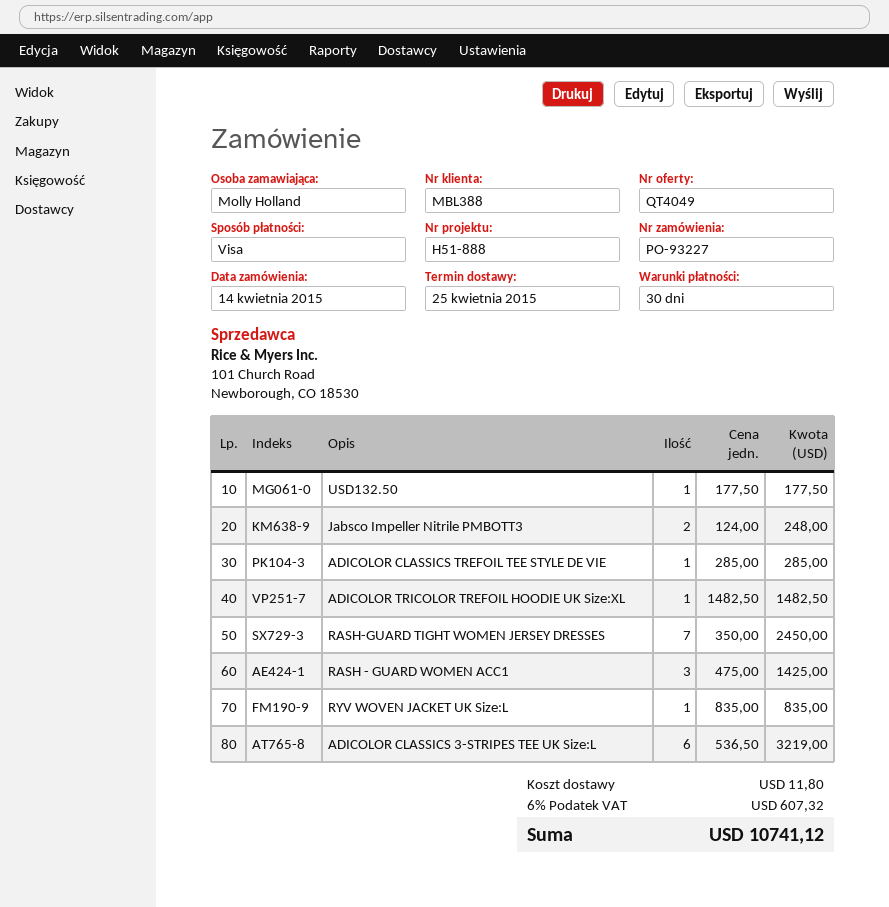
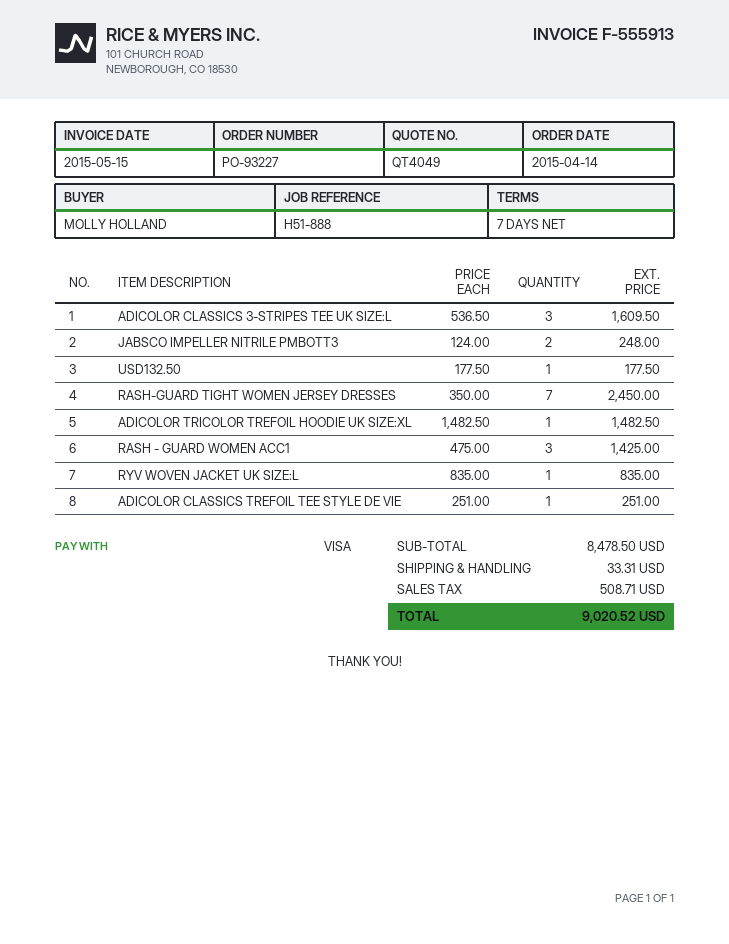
payment terms: 30 days -> 7 days
ADICOLOR CLASSICS TREFOIL TEE STYLE DE VIE: 1 x 285.00 = 285.00 -> 1 x 251.00 = 251.00
ADICOLOR CLASSICS 3-STRIPES TEE UK Size:L: 6 x 536.50 = 3219.00 -> 3 x 536.50 = 1609.50
shipping: 11.80 -> 33.31
tax: 607.32 -> 508.71
total: 10741.12 -> 9020.52

